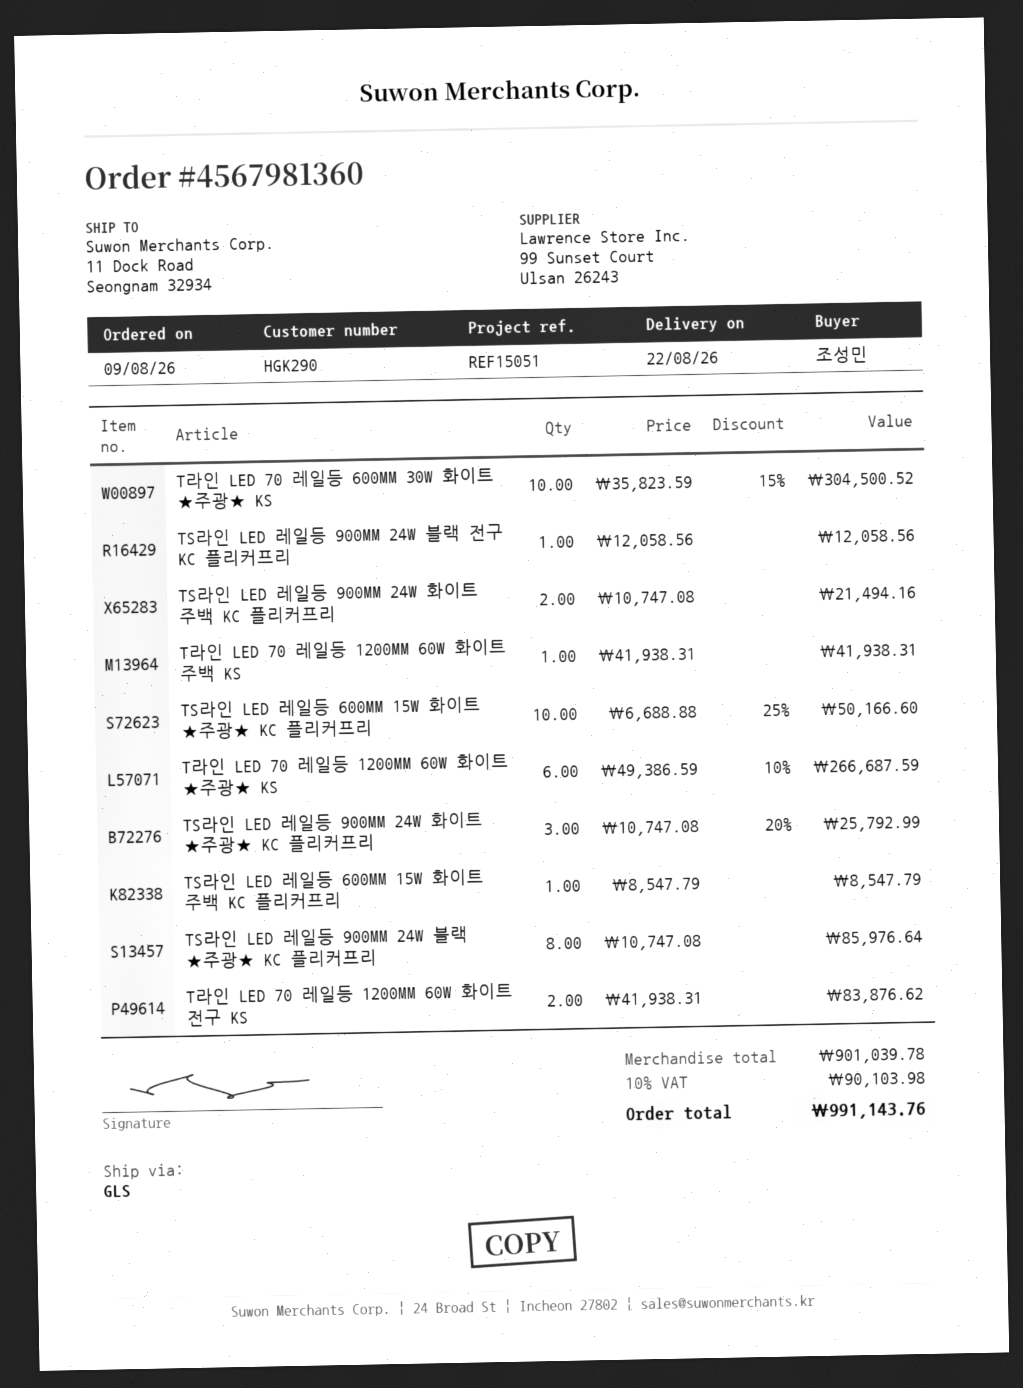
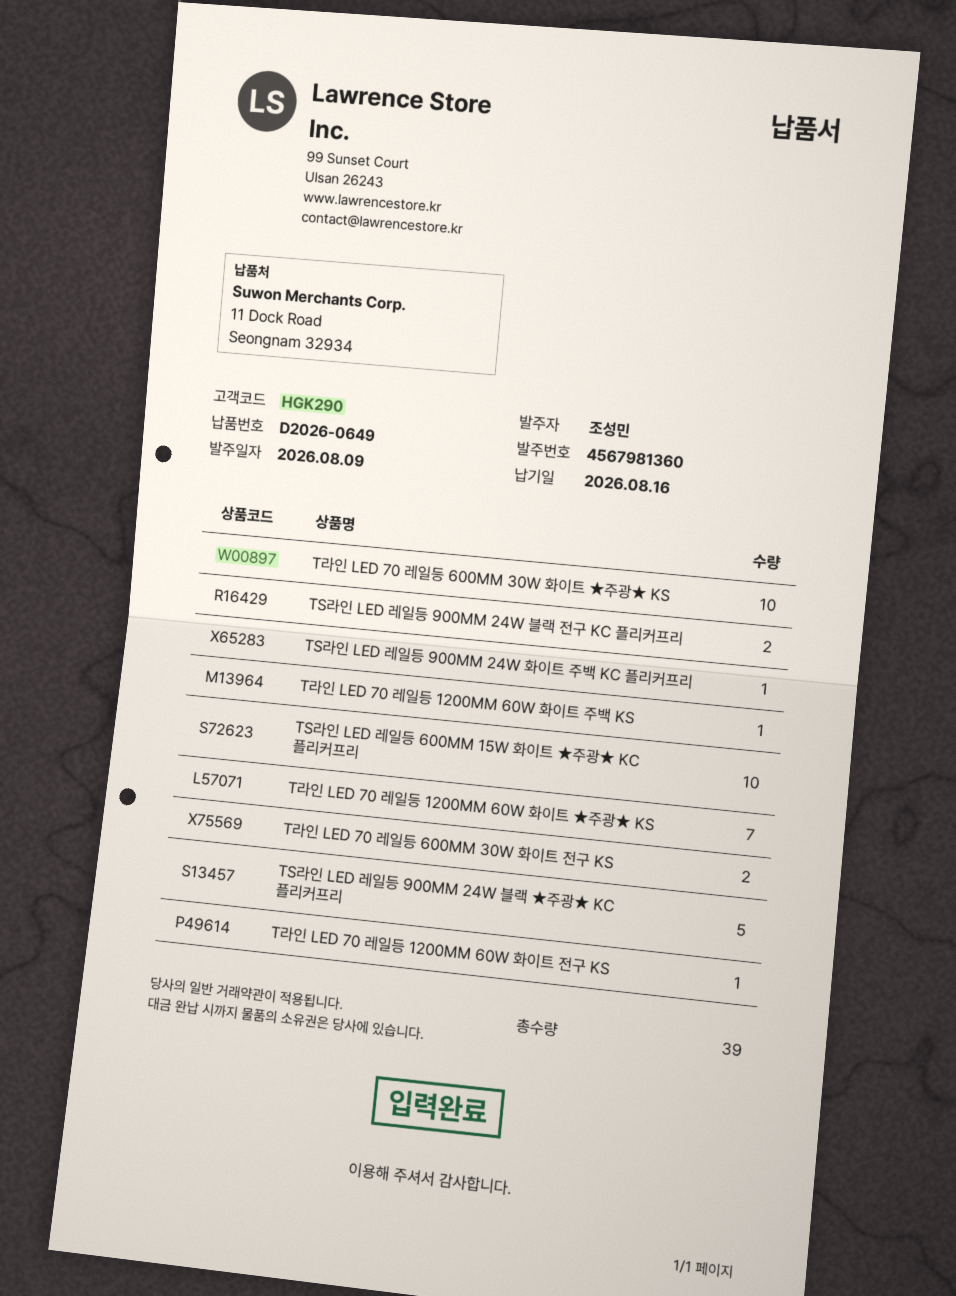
delivery date: 2026-08-22 -> 2026-08-16
TS라인 LED 레일등 900MM 24W 블랙 전구 KC 플리커프리: 1 -> 2
TS라인 LED 레일등 900MM 24W 화이트 주백 KC 플리커프리: 2 -> 1
T라인 LED 70 레일등 1200MM 60W 화이트 ★주광★ KS: 6 -> 7
TS라인 LED 레일등 900MM 24W 화이트 ★주광★ KC 플리커프리: 3 -> none
TS라인 LED 레일등 600MM 15W 화이트 주백 KC 플리커프리: 1 -> none
TS라인 LED 레일등 900MM 24W 블랙 ★주광★ KC 플리커프리: 8 -> 5
T라인 LED 70 레일등 1200MM 60W 화이트 전구 KS: 2 -> 1
T라인 LED 70 레일등 600MM 30W 화이트 전구 KS: none -> 2

